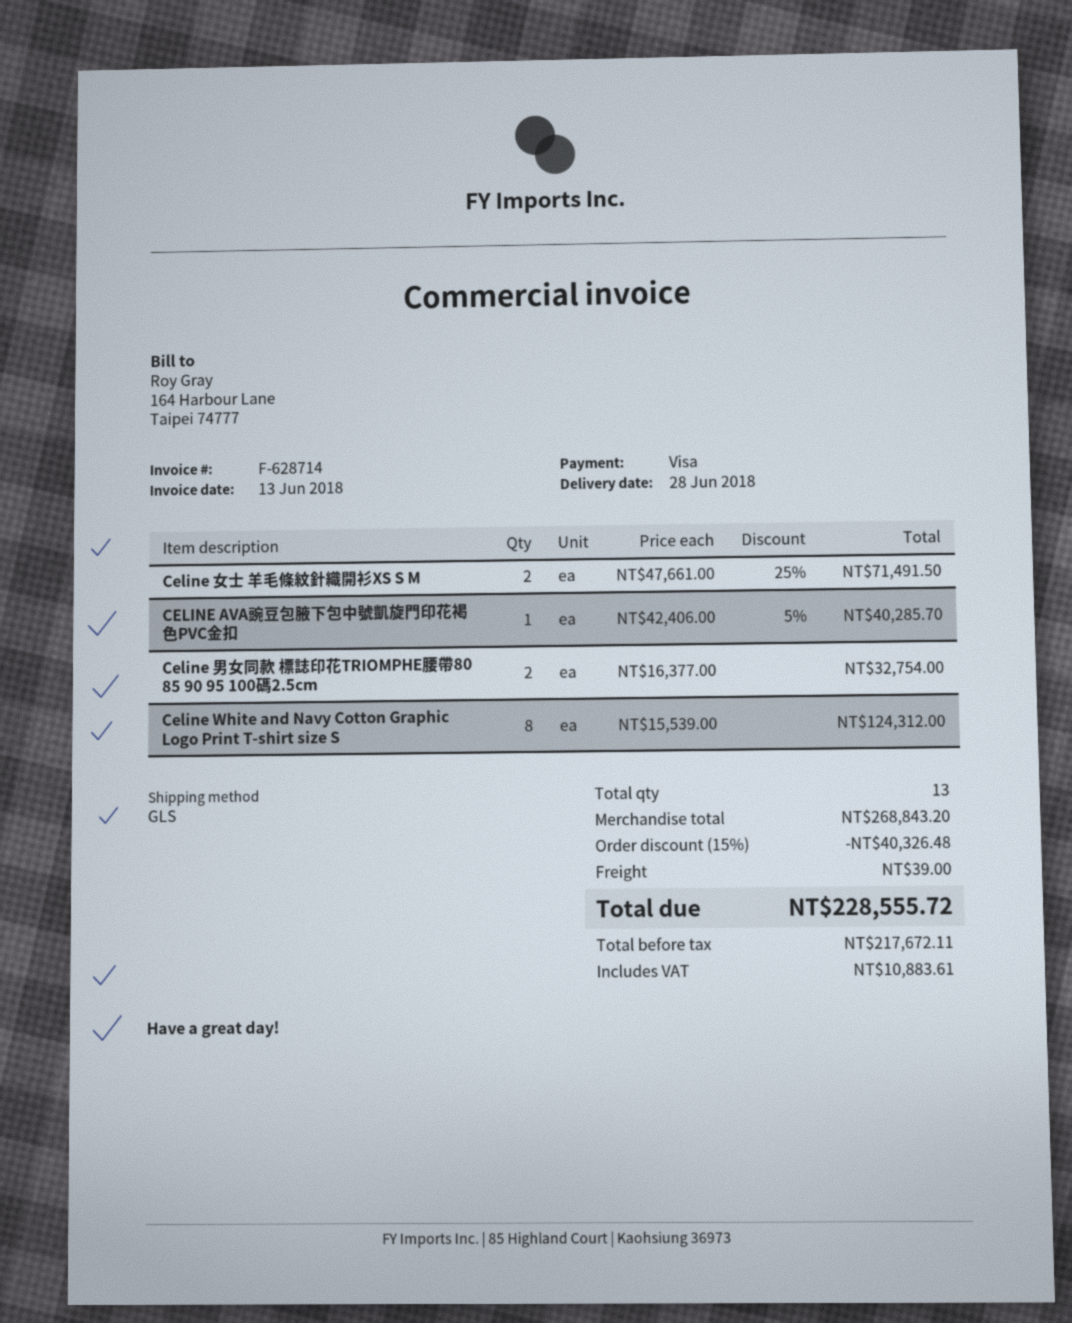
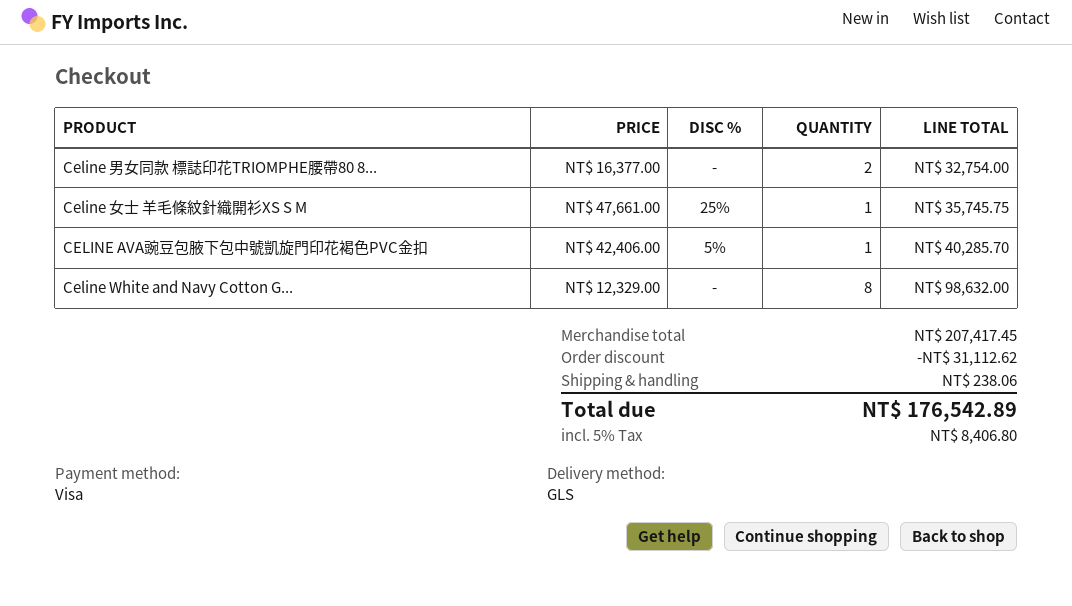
Celine 女士 羊毛條紋針織開衫XS S M: 2 x 47661.00 - 25% = 71491.50 -> 1 x 47661.00 - 25% = 35745.75
Celine White and Navy Cotton Graphic Logo Print T-shirt size S: 8 x 15539.00 = 124312.00 -> 8 x 12329.00 = 98632.00
subtotal: 268843.20 -> 207417.45
discount: 40326.48 -> 31112.62
shipping: 39.00 -> 238.06
tax: 10883.61 -> 8406.80
total: 228555.72 -> 176542.89

